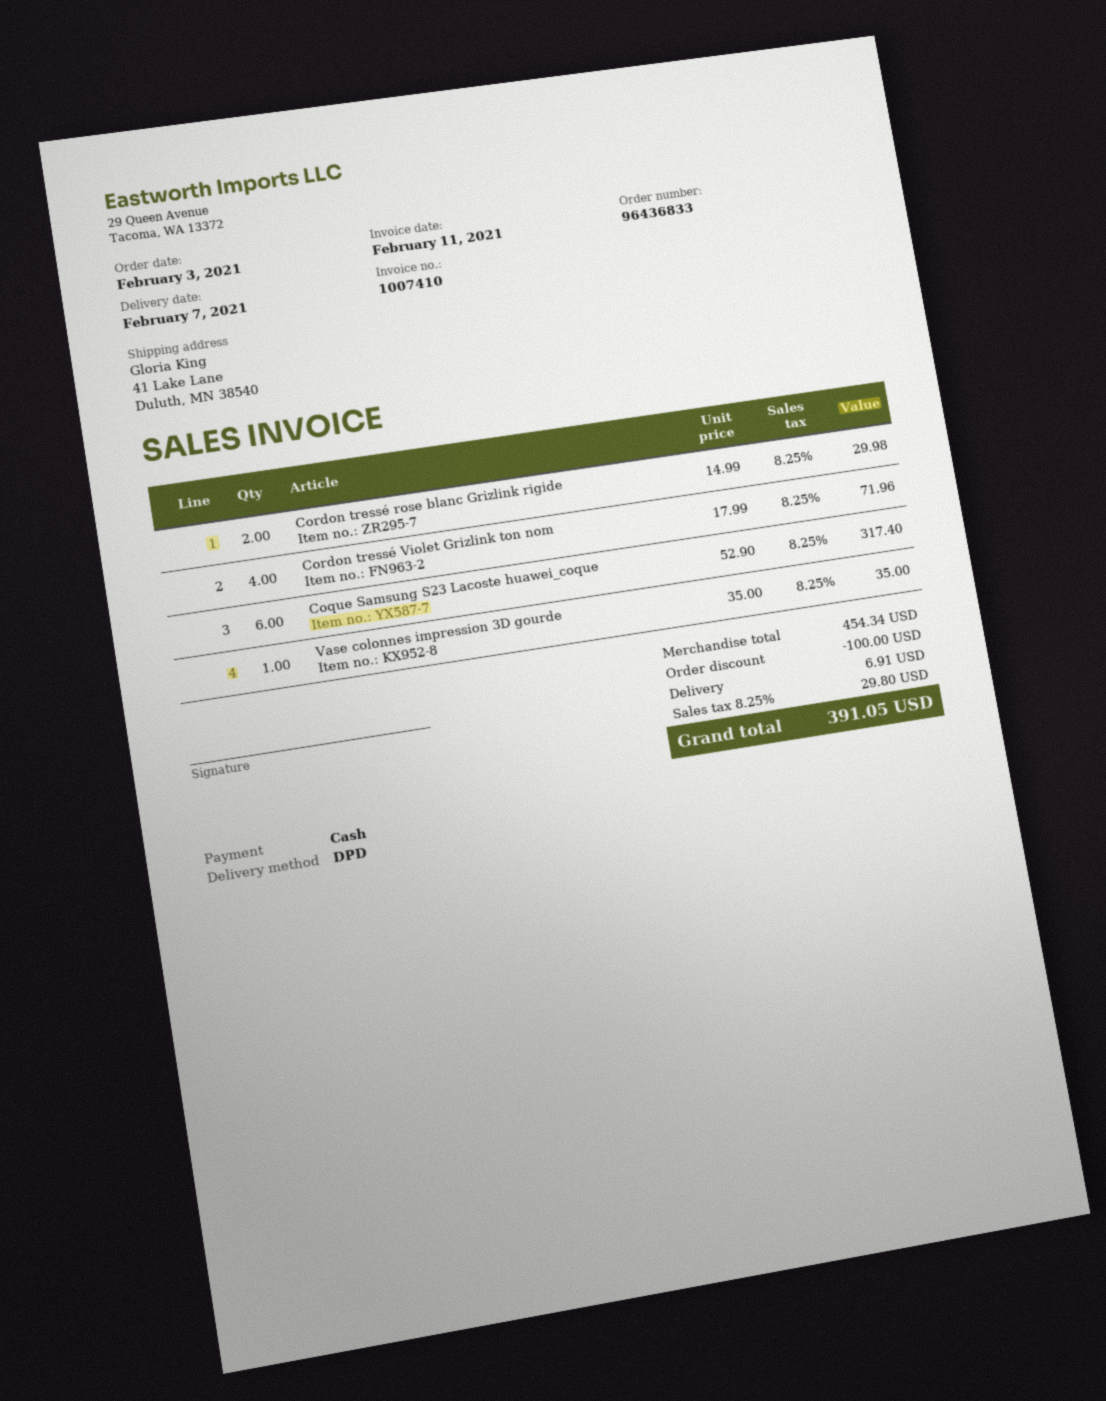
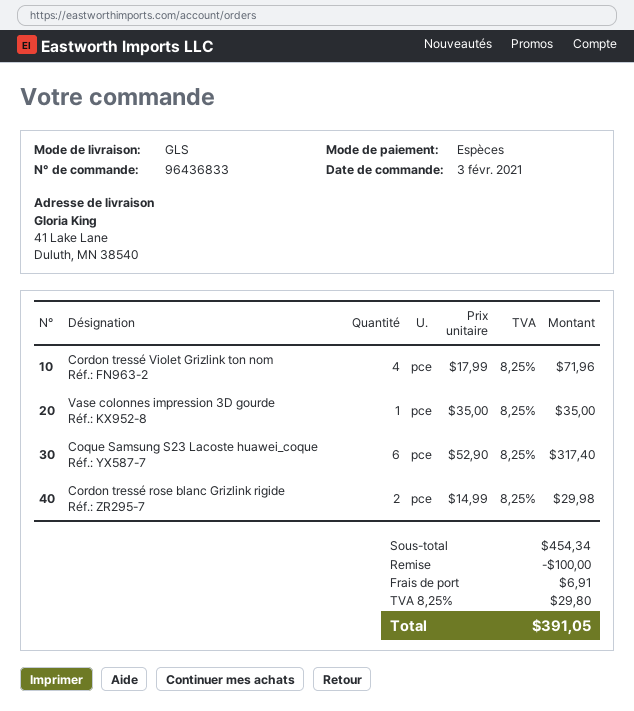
shipping method: DPD -> GLS

